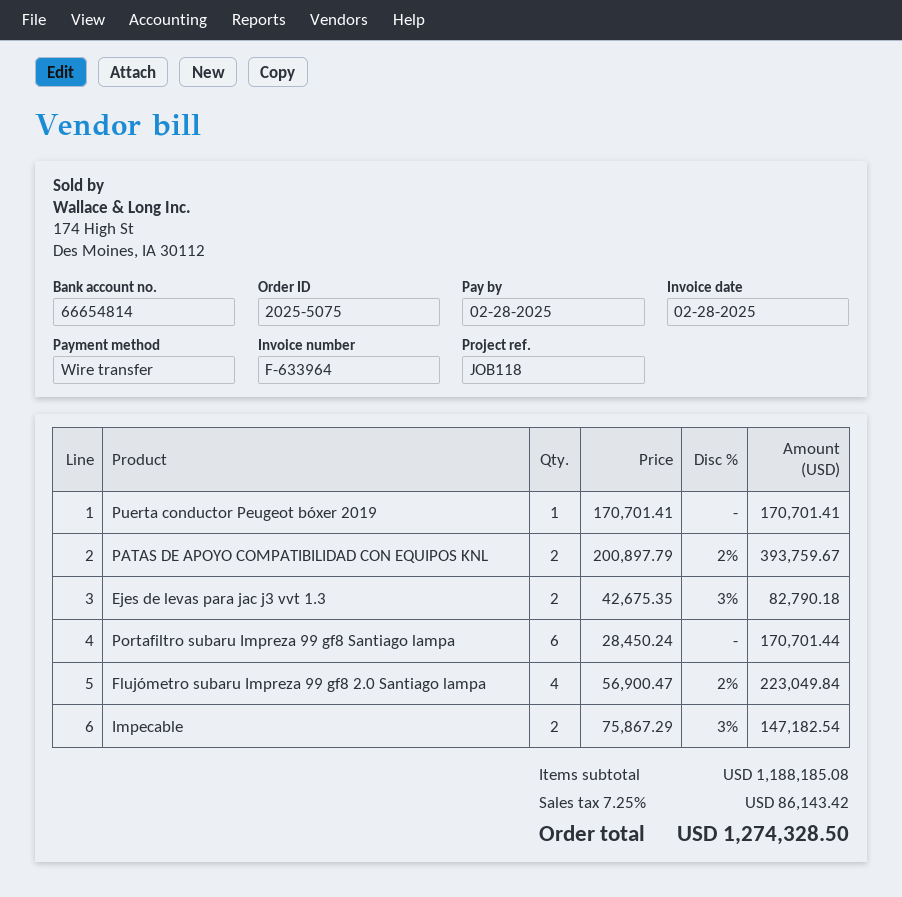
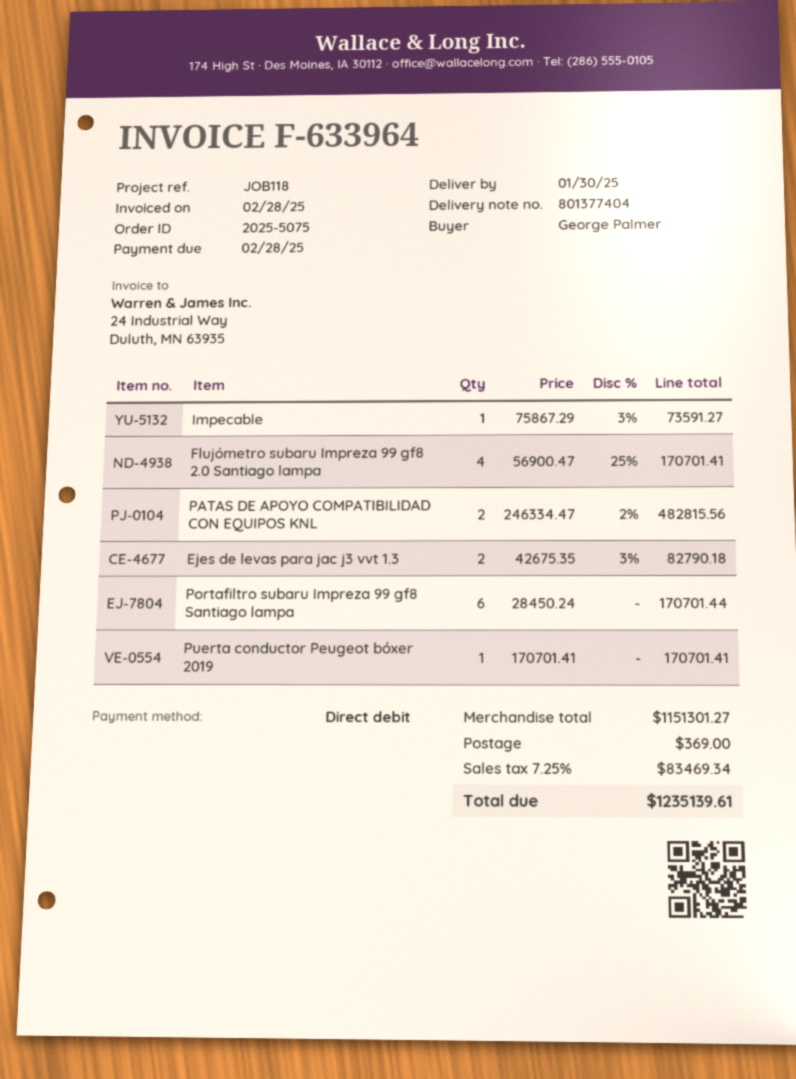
payment method: bank transfer -> direct debit
PATAS DE APOYO COMPATIBILIDAD CON EQUIPOS KNL: 2 x 200897.79 - 2% = 393759.67 -> 2 x 246334.47 - 2% = 482815.56
Flujómetro subaru Impreza 99 gf8 2.0 Santiago lampa: 4 x 56900.47 - 2% = 223049.84 -> 4 x 56900.47 - 25% = 170701.41
Impecable: 2 x 75867.29 - 3% = 147182.54 -> 1 x 75867.29 - 3% = 73591.27
subtotal: 1188185.08 -> 1151301.27
shipping: none -> 369.00
tax: 7.25% = 86143.42 -> 7.25% = 83469.34
total: 1274328.50 -> 1235139.61

